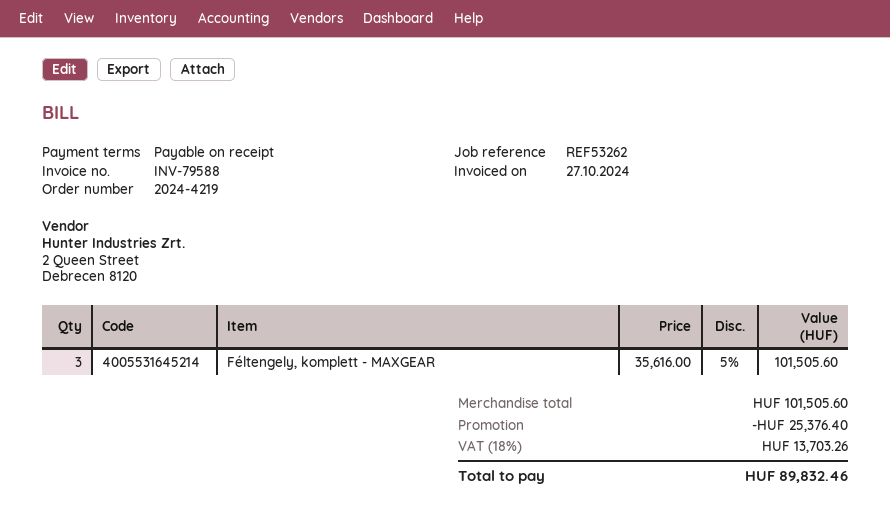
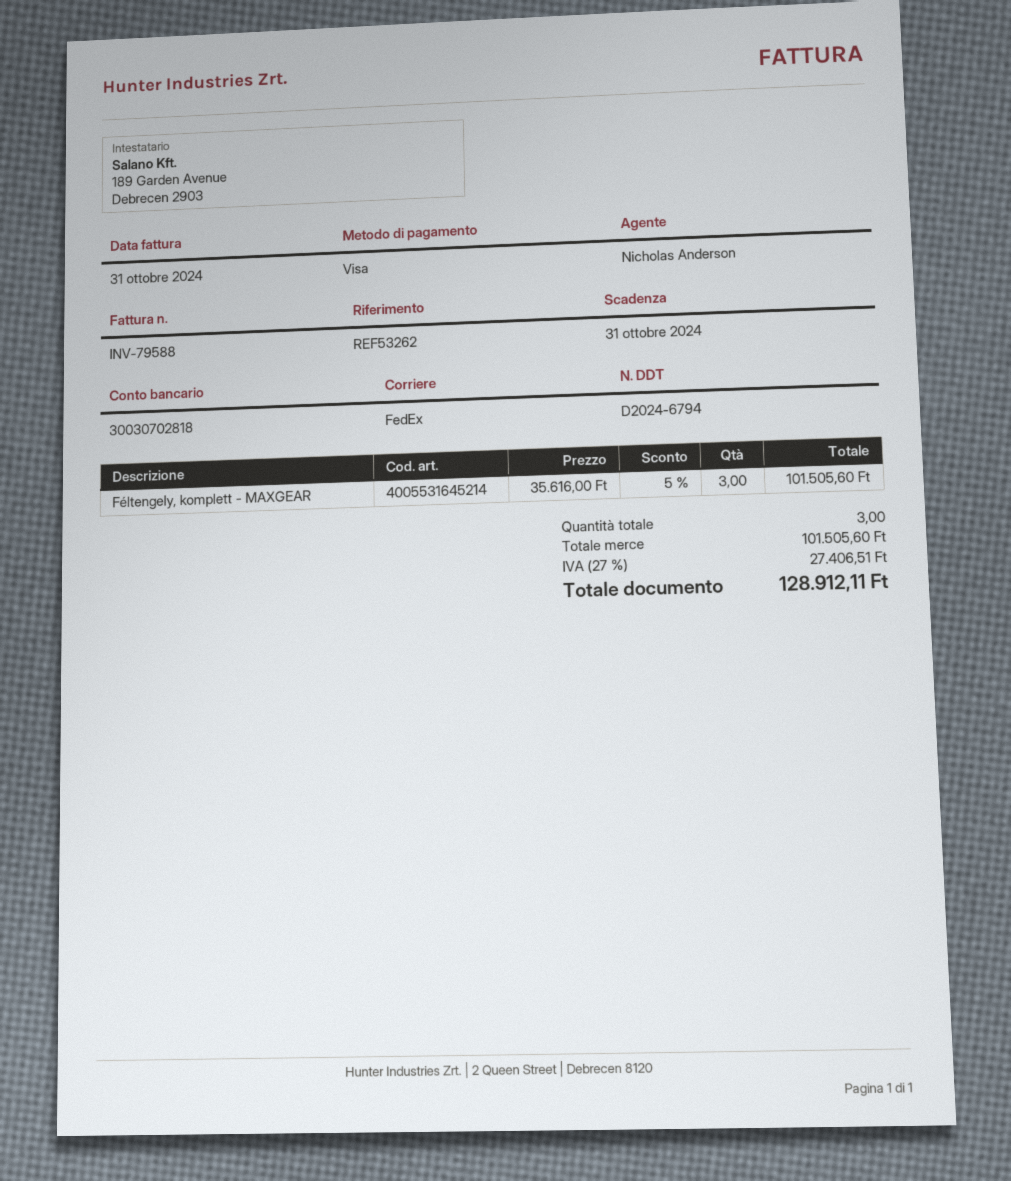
invoice date: 2024-10-27 -> 2024-10-31
discount: 25376.40 -> none
tax: 18% = 13703.26 -> 27% = 27406.51
total: 89832.46 -> 128912.11

